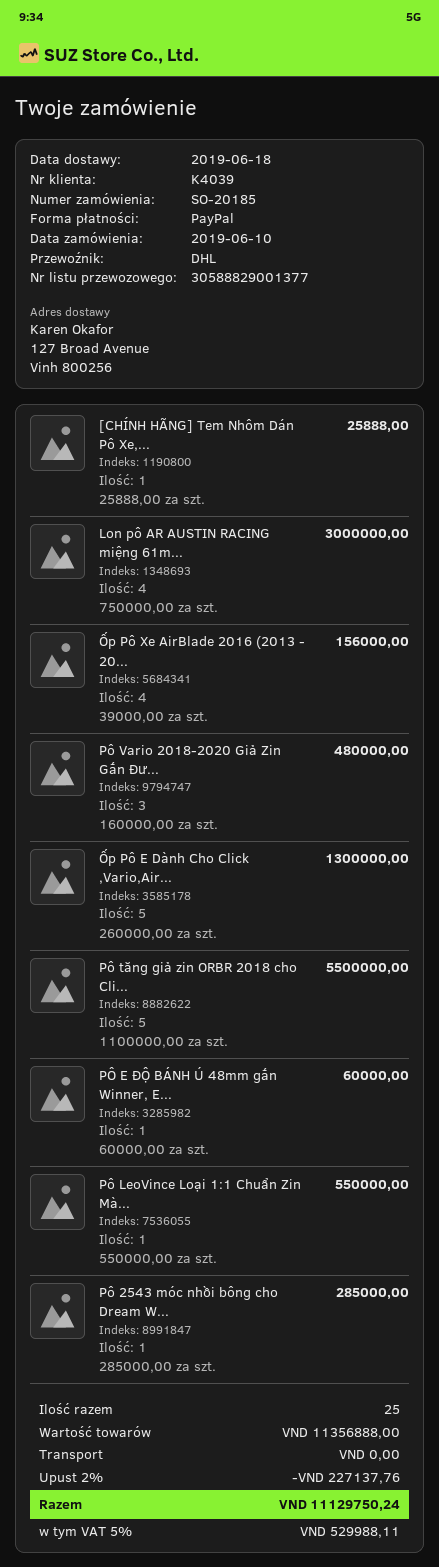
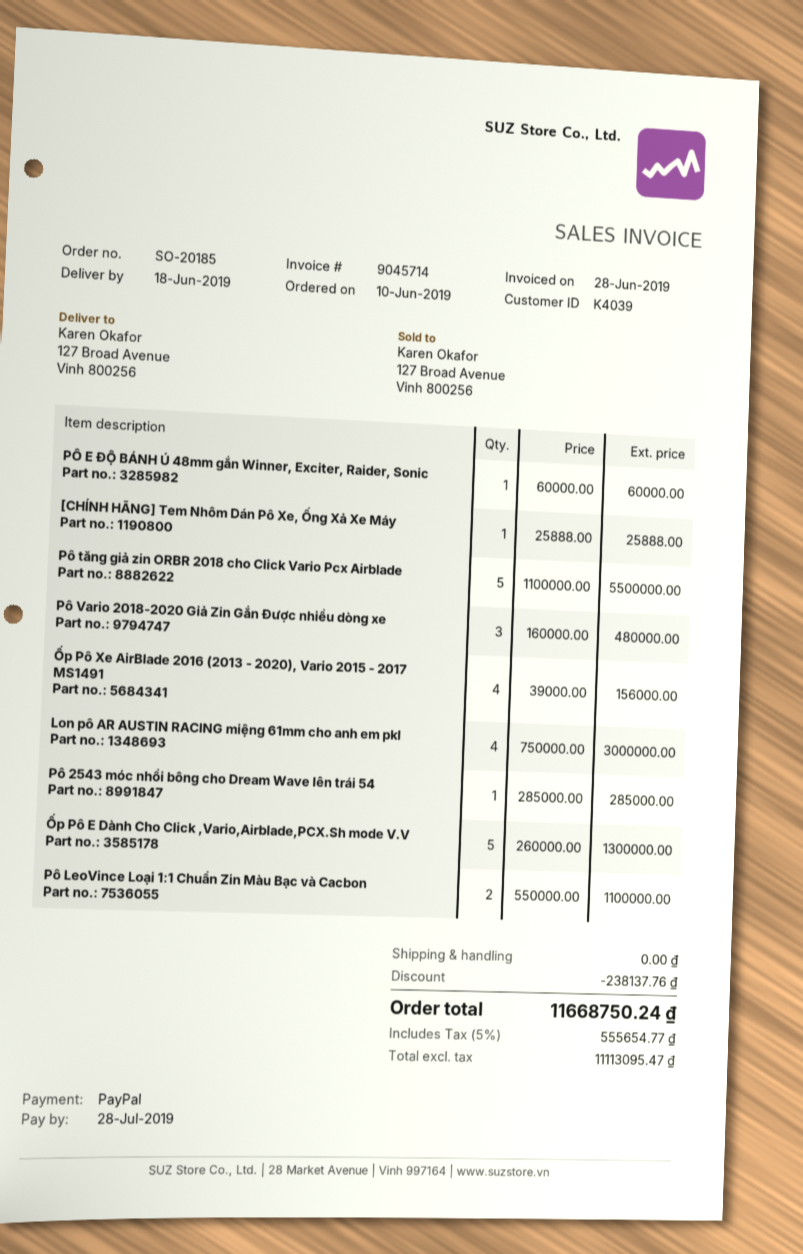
Pô LeoVince Loại 1:1 Chuẩn Zin Mà...: 1 x 550000.00 = 550000.00 -> 2 x 550000.00 = 1100000.00
discount: 227137.76 -> 238137.76
tax: 5% = 529988.11 -> 5% = 555654.77
total: 11129750.24 -> 11668750.24

